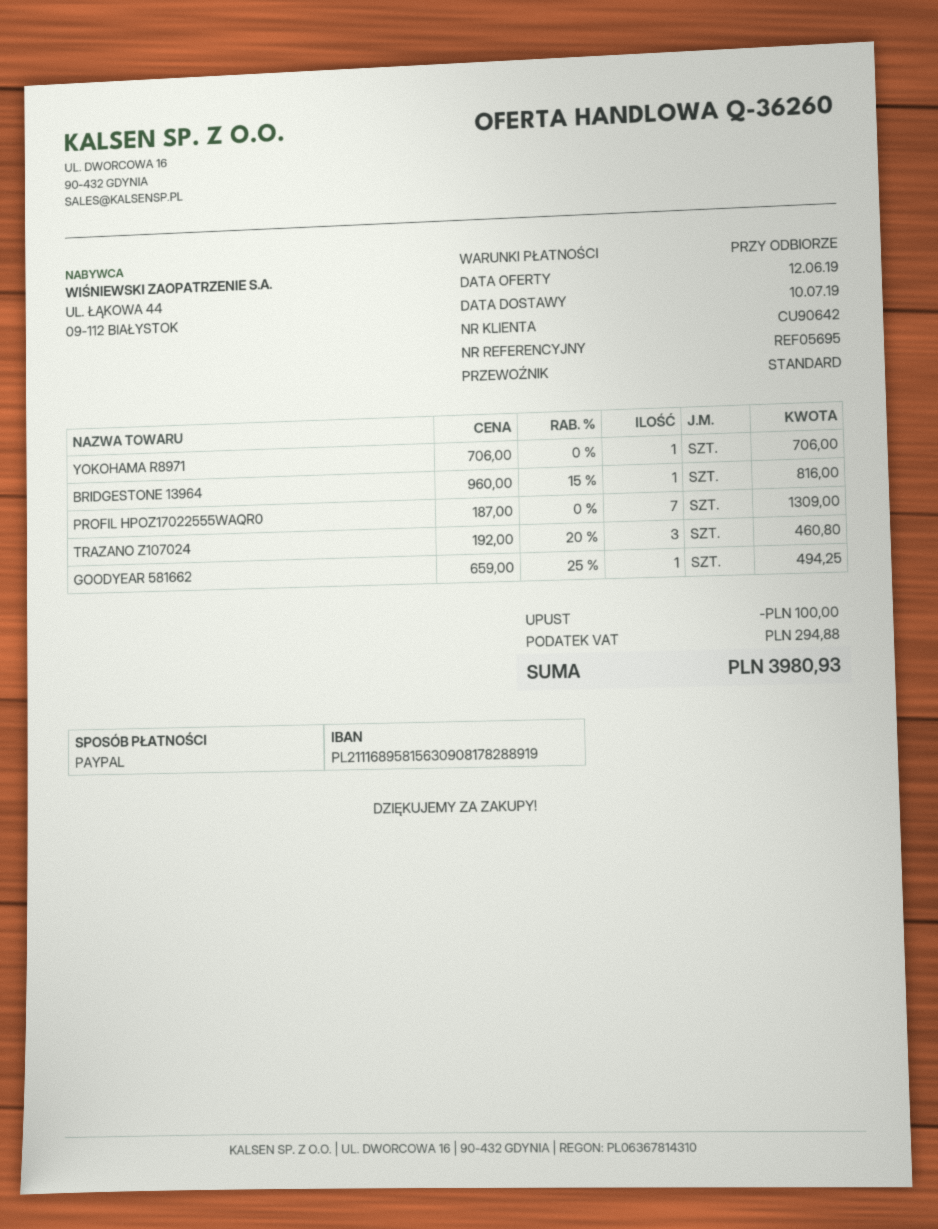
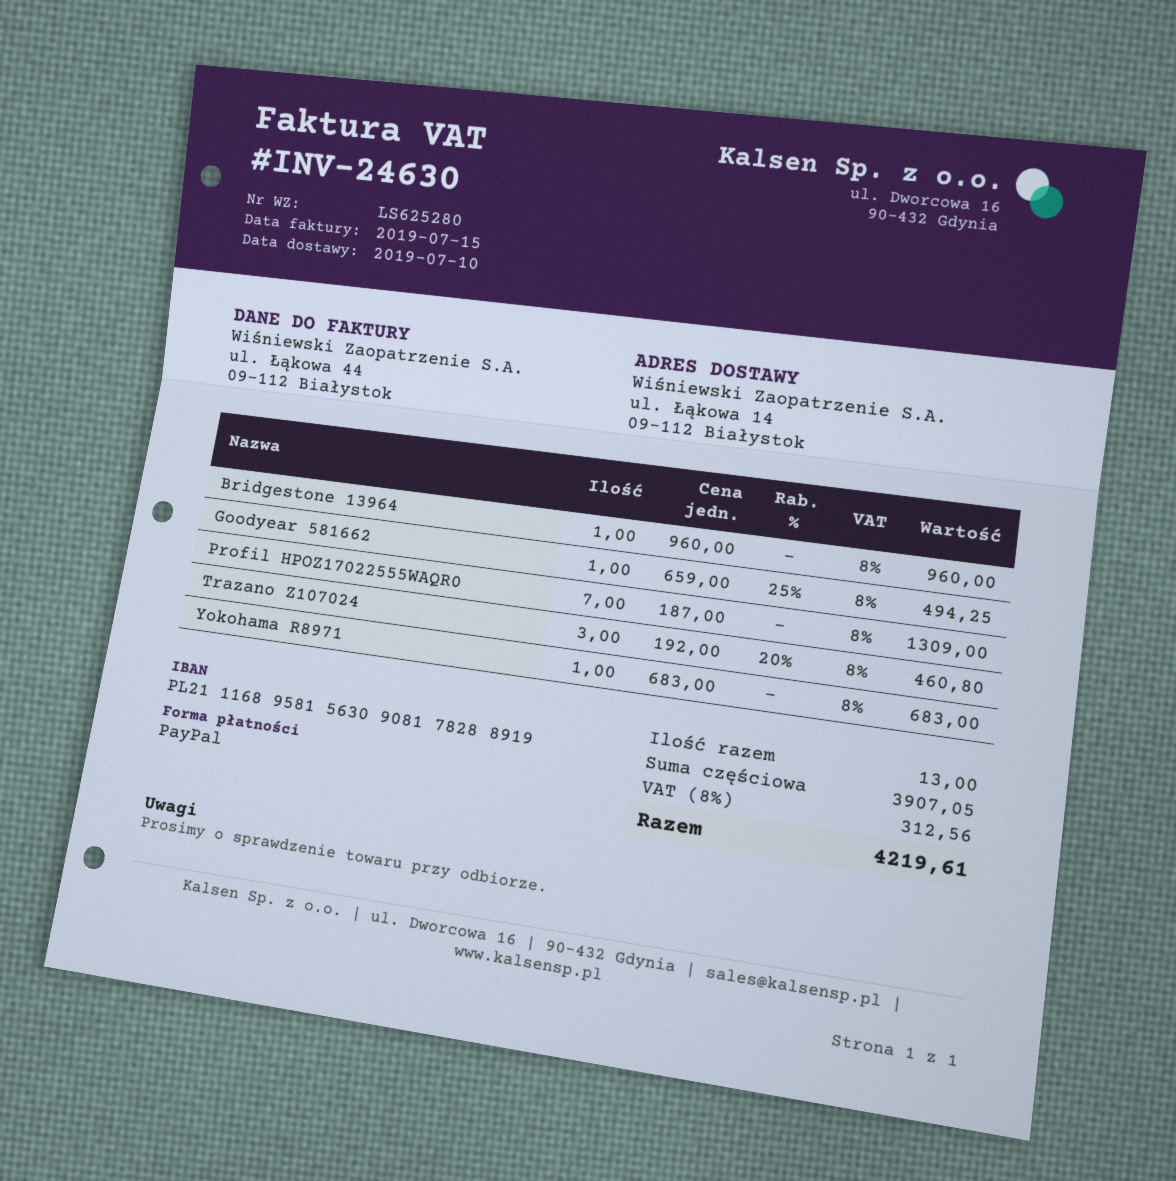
YOKOHAMA R8971: 1 x 706.00 = 706.00 -> 1 x 683.00 = 683.00
BRIDGESTONE 13964: 1 x 960.00 - 15% = 816.00 -> 1 x 960.00 = 960.00
discount: 100.00 -> none
tax: 294.88 -> 312.56
total: 3980.93 -> 4219.61

